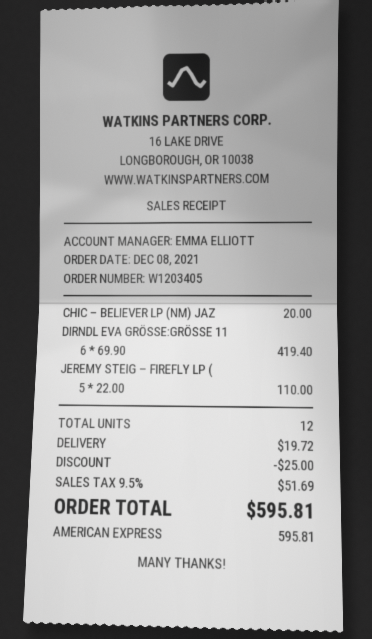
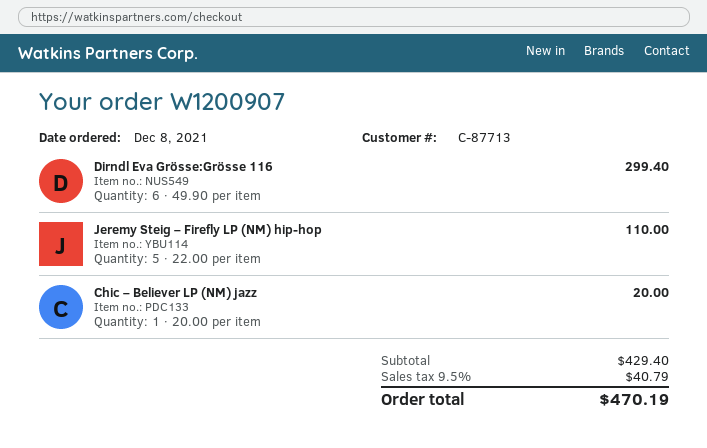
order number: W1203405 -> W1200907
DIRNDL EVA GRÖSSE:GRÖSSE 11: 6 x 69.90 = 419.40 -> 6 x 49.90 = 299.40
discount: 25.00 -> none
shipping: 19.72 -> none
tax: 9.5% = 51.69 -> 9.5% = 40.79
total: 595.81 -> 470.19

